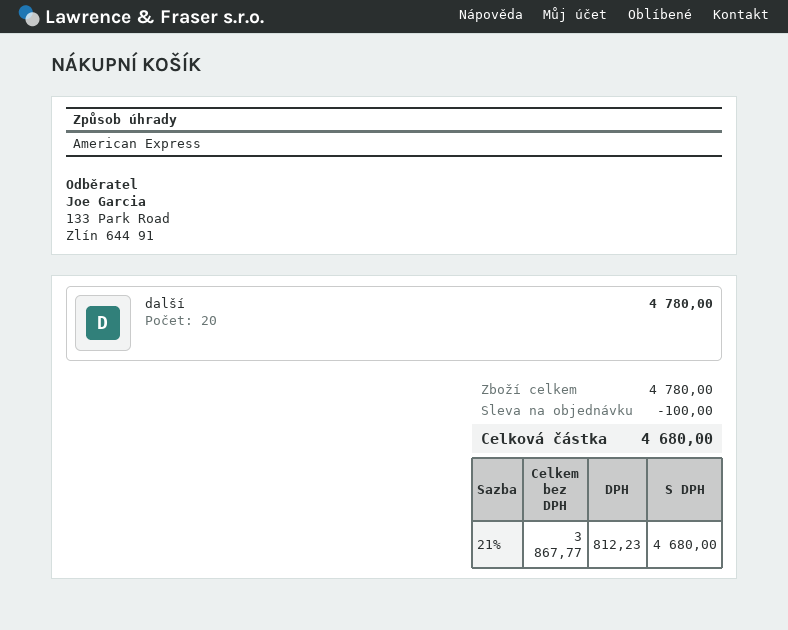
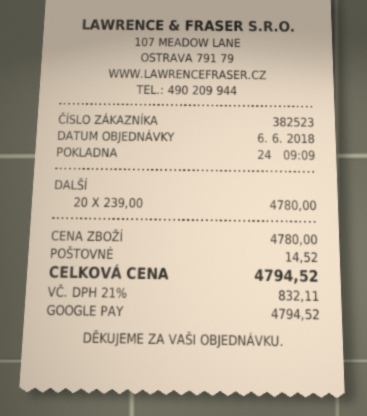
payment method: American Express -> Google Pay
discount: 100.00 -> none
shipping: none -> 14.52
tax: 21% = 812.23 -> 21% = 832.11
total: 4680.00 -> 4794.52

